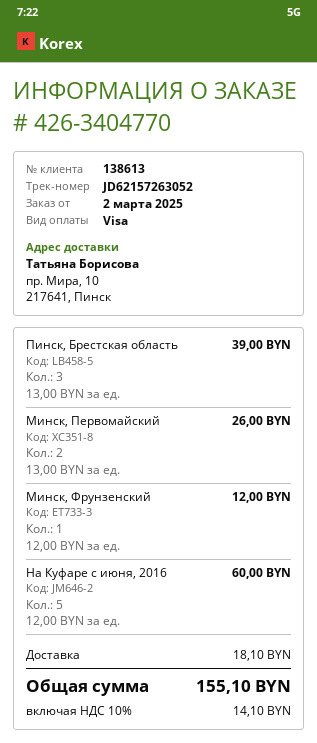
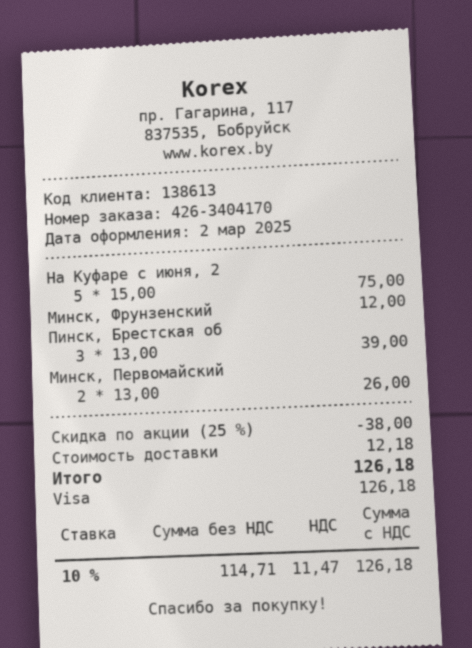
order number: 426-3404770 -> 426-3404170
На Куфаре с июня, 2016: 5 x 12.00 = 60.00 -> 5 x 15.00 = 75.00
discount: none -> 25% = 38.00
shipping: 18.10 -> 12.18
tax: 10% = 14.10 -> 10% = 11.47
total: 155.10 -> 126.18

